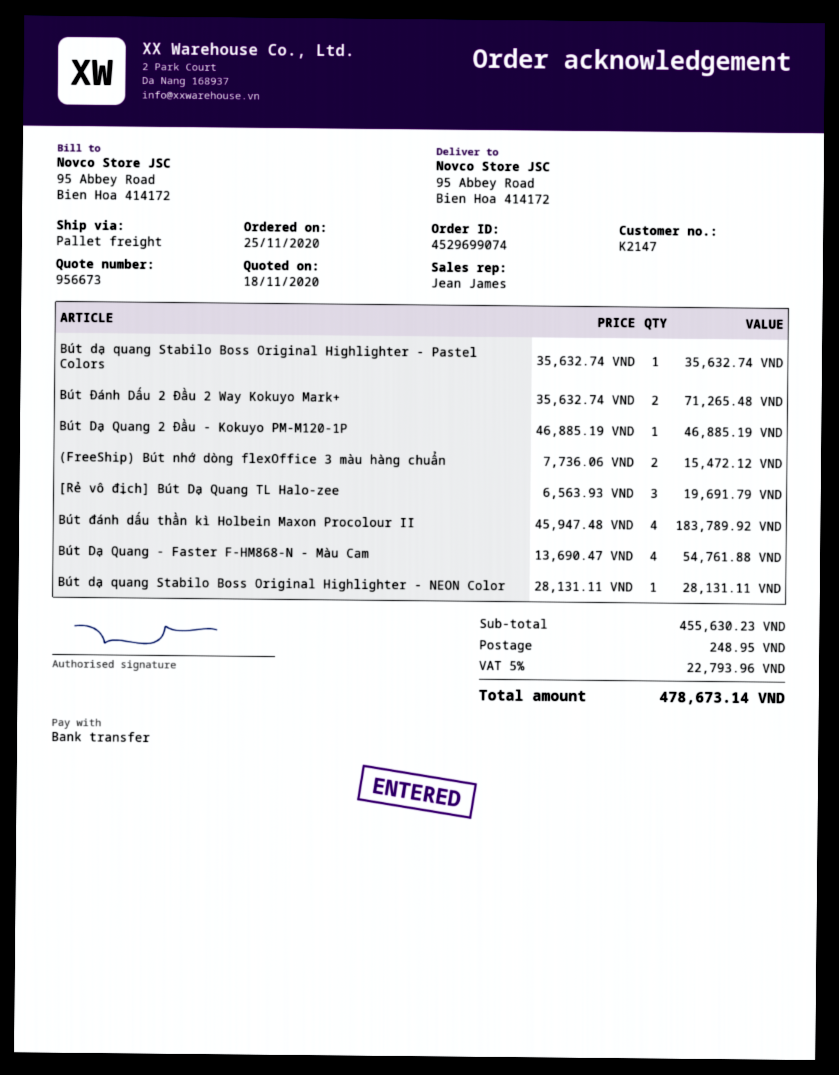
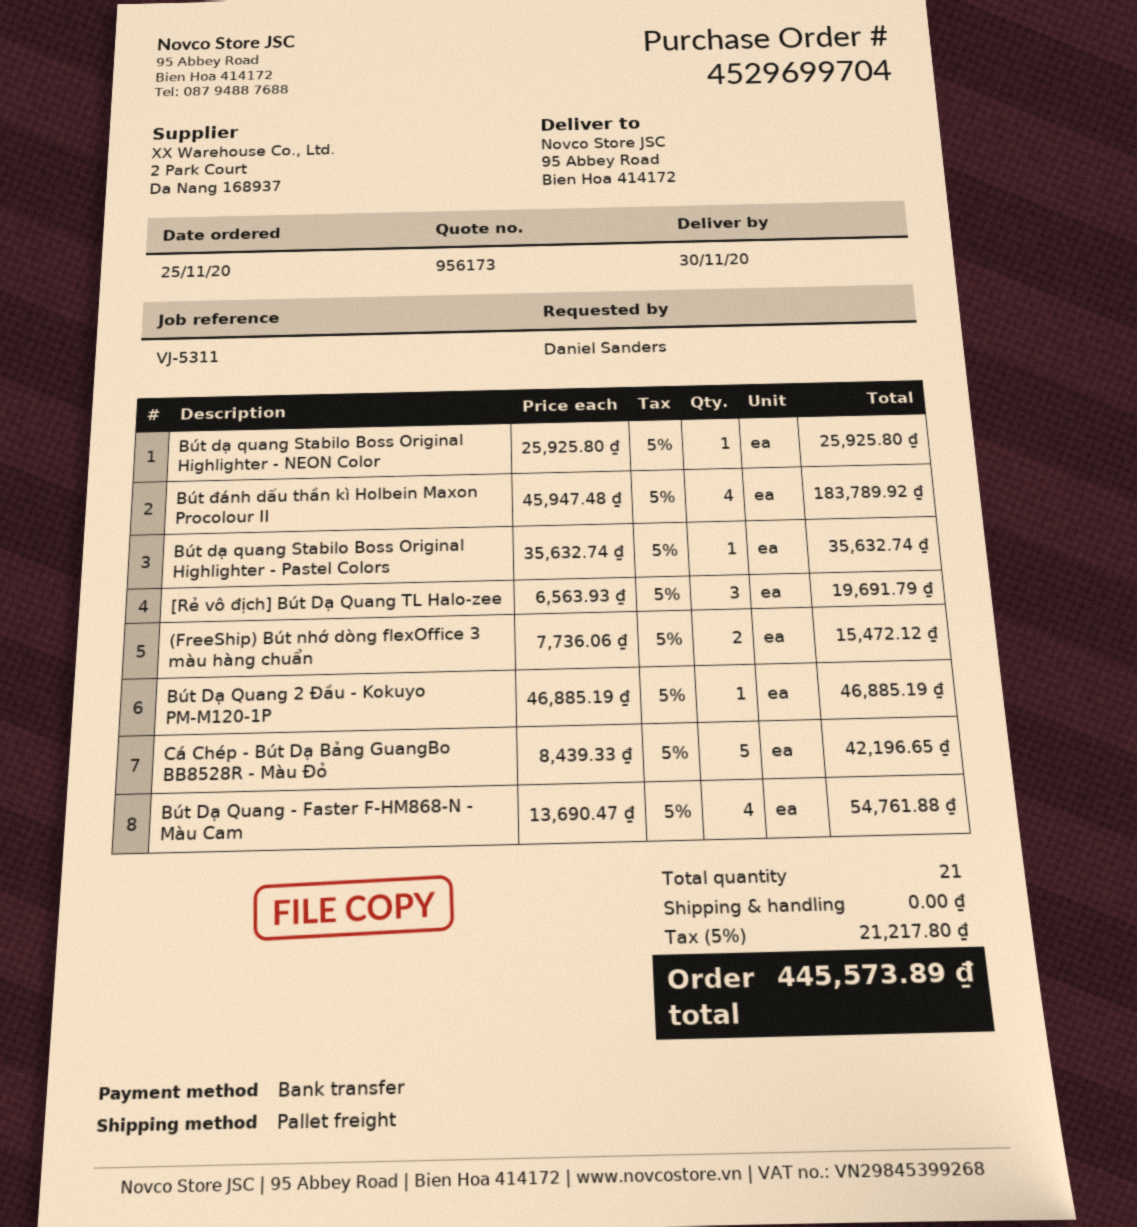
quote number: 956673 -> 956173
order number: 4529699074 -> 4529699704
Bút Đánh Dấu 2 Đầu 2 Way Kokuyo Mark+: 2 x 35632.74 = 71265.48 -> none
Bút dạ quang Stabilo Boss Original Highlighter - NEON Color: 1 x 28131.11 = 28131.11 -> 1 x 25925.80 = 25925.80
Cá Chép - Bút Dạ Bảng GuangBo BB8528R - Màu Đỏ: none -> 5 x 8439.33 = 42196.65
shipping: 248.95 -> 0.00
tax: 5% = 22793.96 -> 5% = 21217.80
total: 478673.14 -> 445573.89

